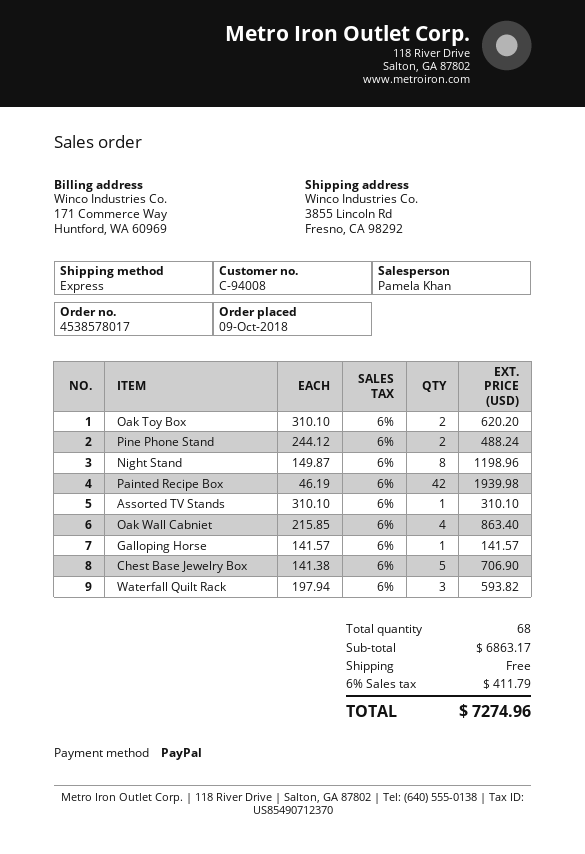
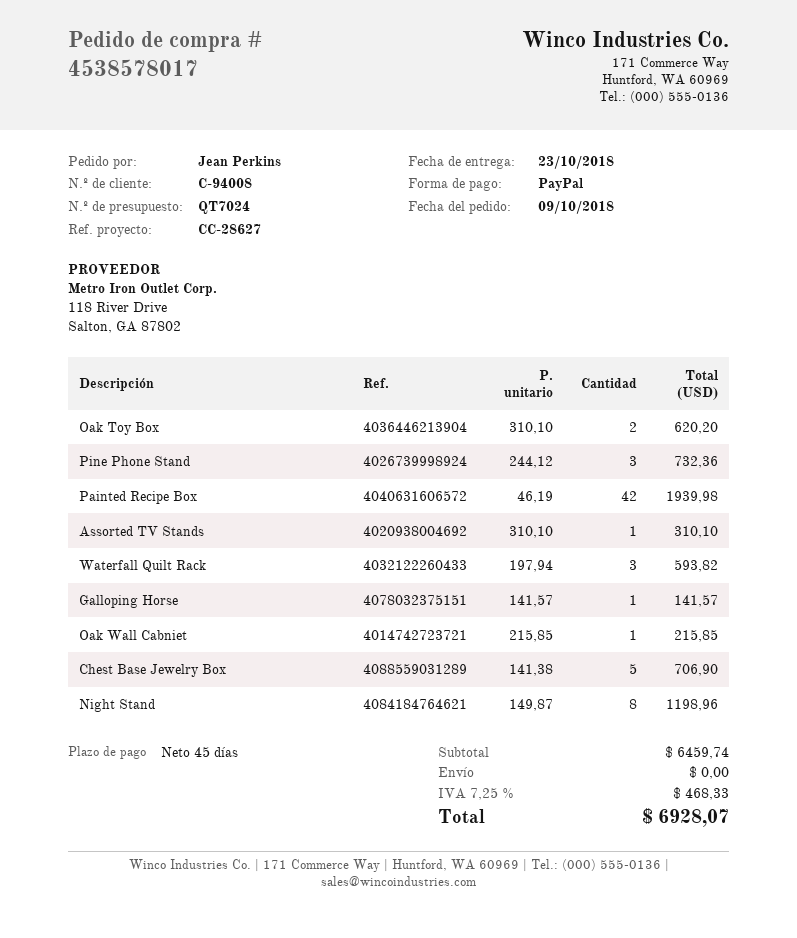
Pine Phone Stand: 2 x 244.12 = 488.24 -> 3 x 244.12 = 732.36
Oak Wall Cabniet: 4 x 215.85 = 863.40 -> 1 x 215.85 = 215.85
subtotal: 6863.17 -> 6459.74
tax: 6% = 411.79 -> 7.25% = 468.33
total: 7274.96 -> 6928.07

